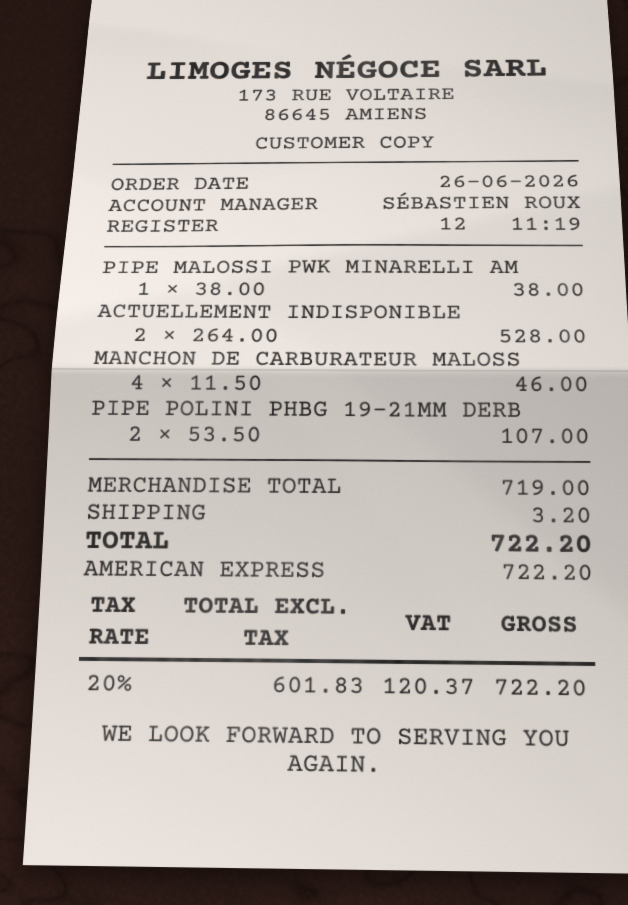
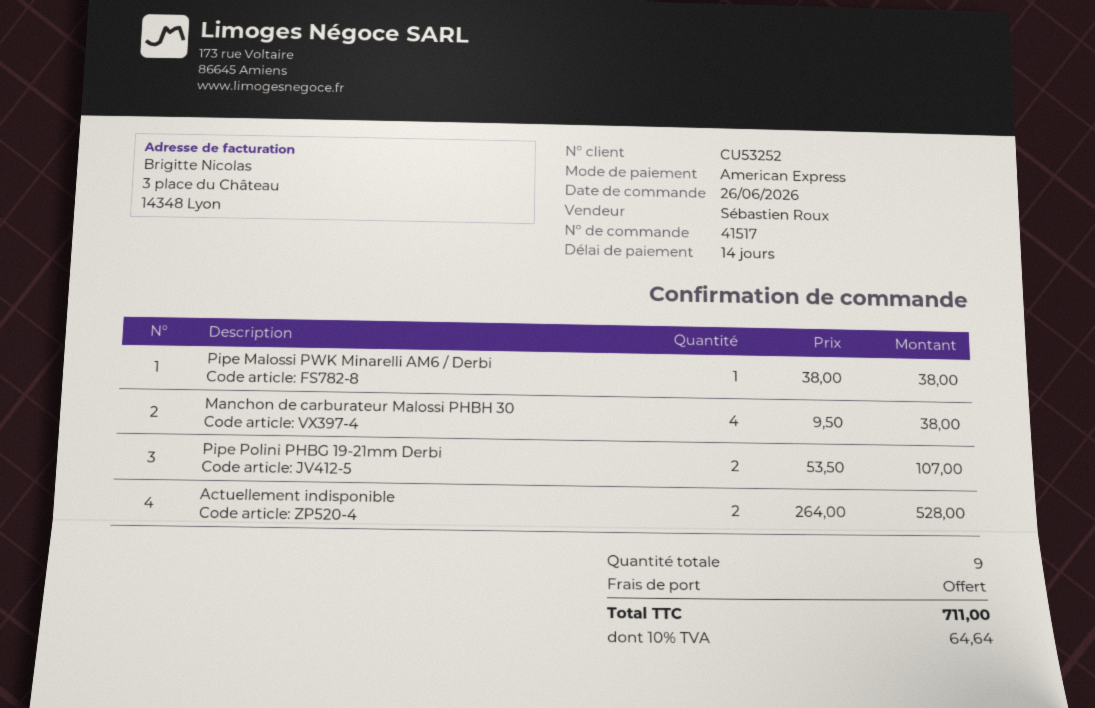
MANCHON DE CARBURATEUR MALOSS: 4 x 11.50 = 46.00 -> 4 x 9.50 = 38.00
shipping: 3.20 -> 0.00
tax: 20% = 120.37 -> 10% = 64.64
total: 722.20 -> 711.00

